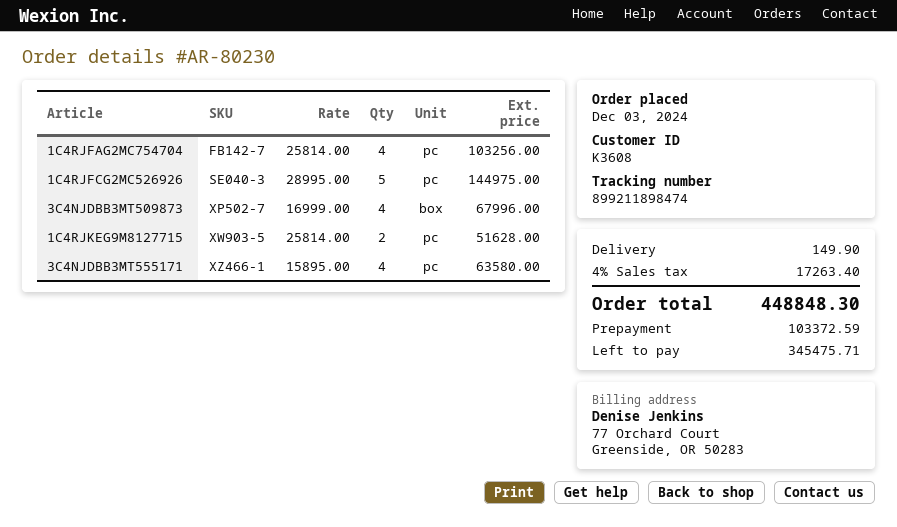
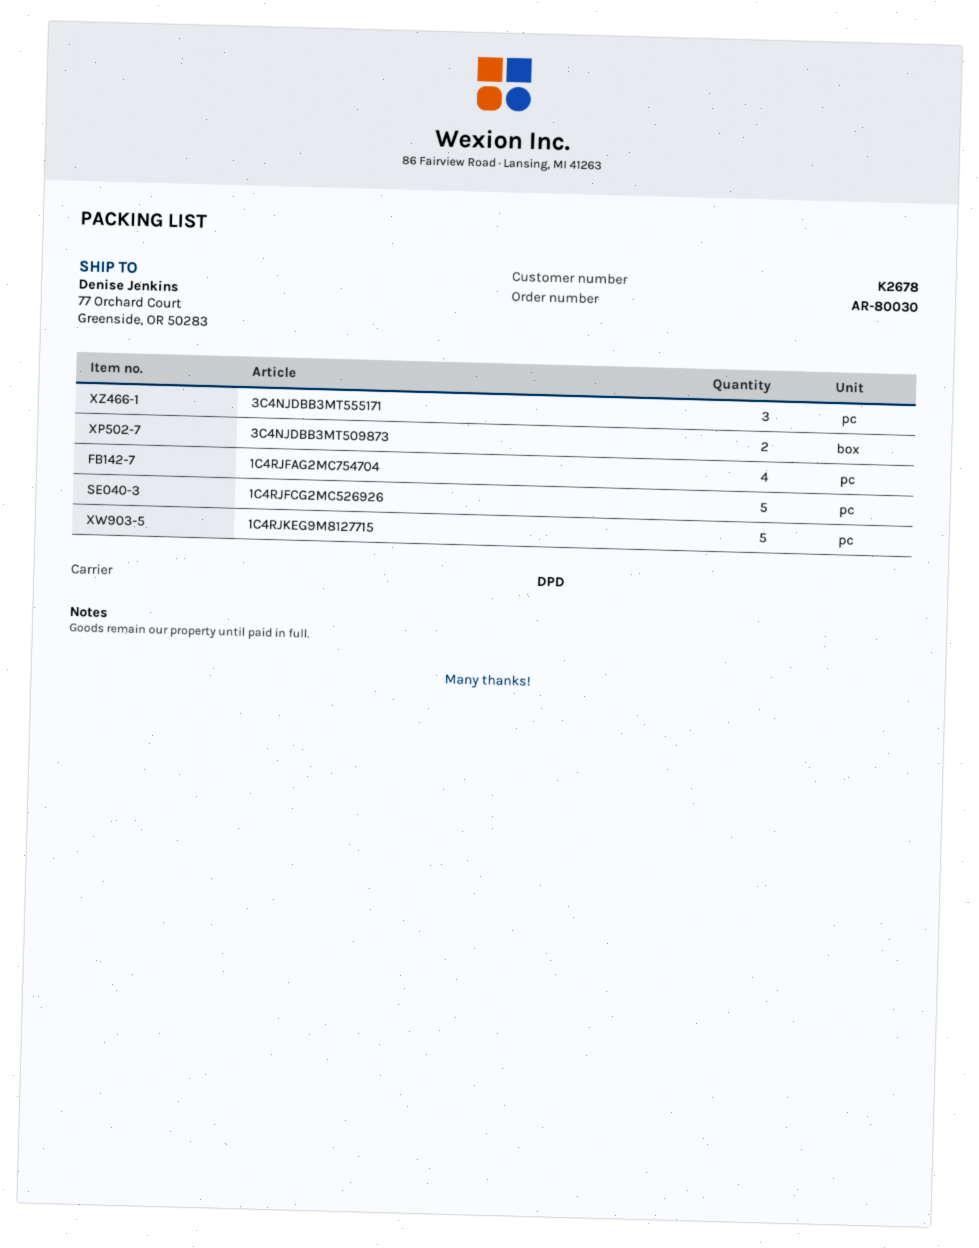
order number: AR-80230 -> AR-80030
customer number: K3608 -> K2678
3C4NJDBB3MT509873: 4 -> 2
1C4RJKEG9M8127715: 2 -> 5
3C4NJDBB3MT555171: 4 -> 3

